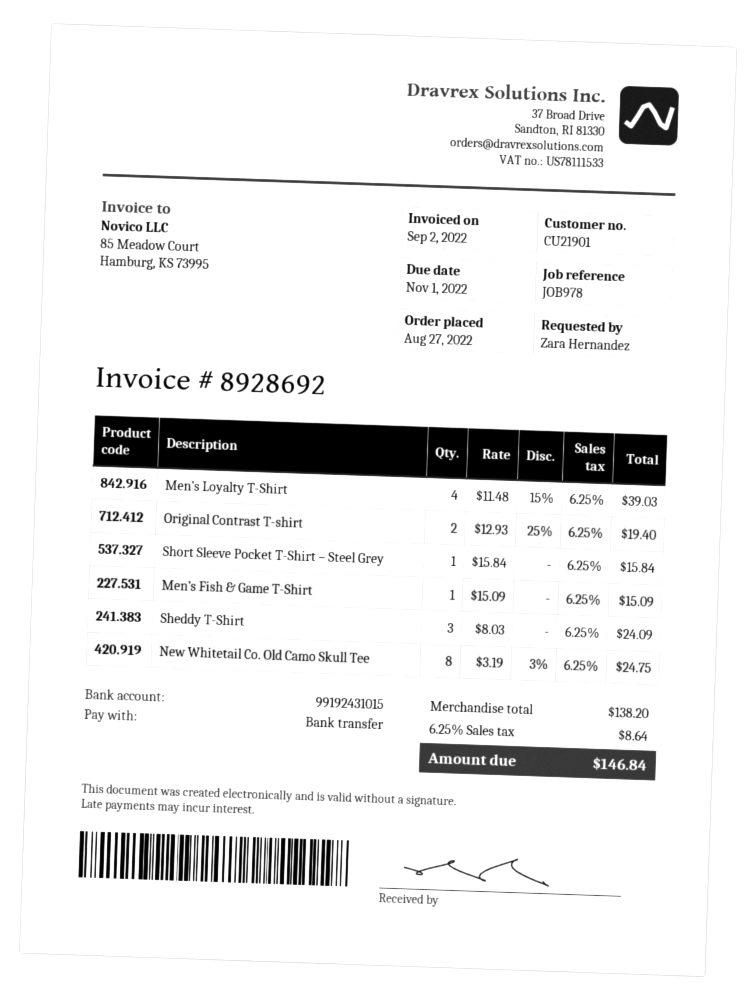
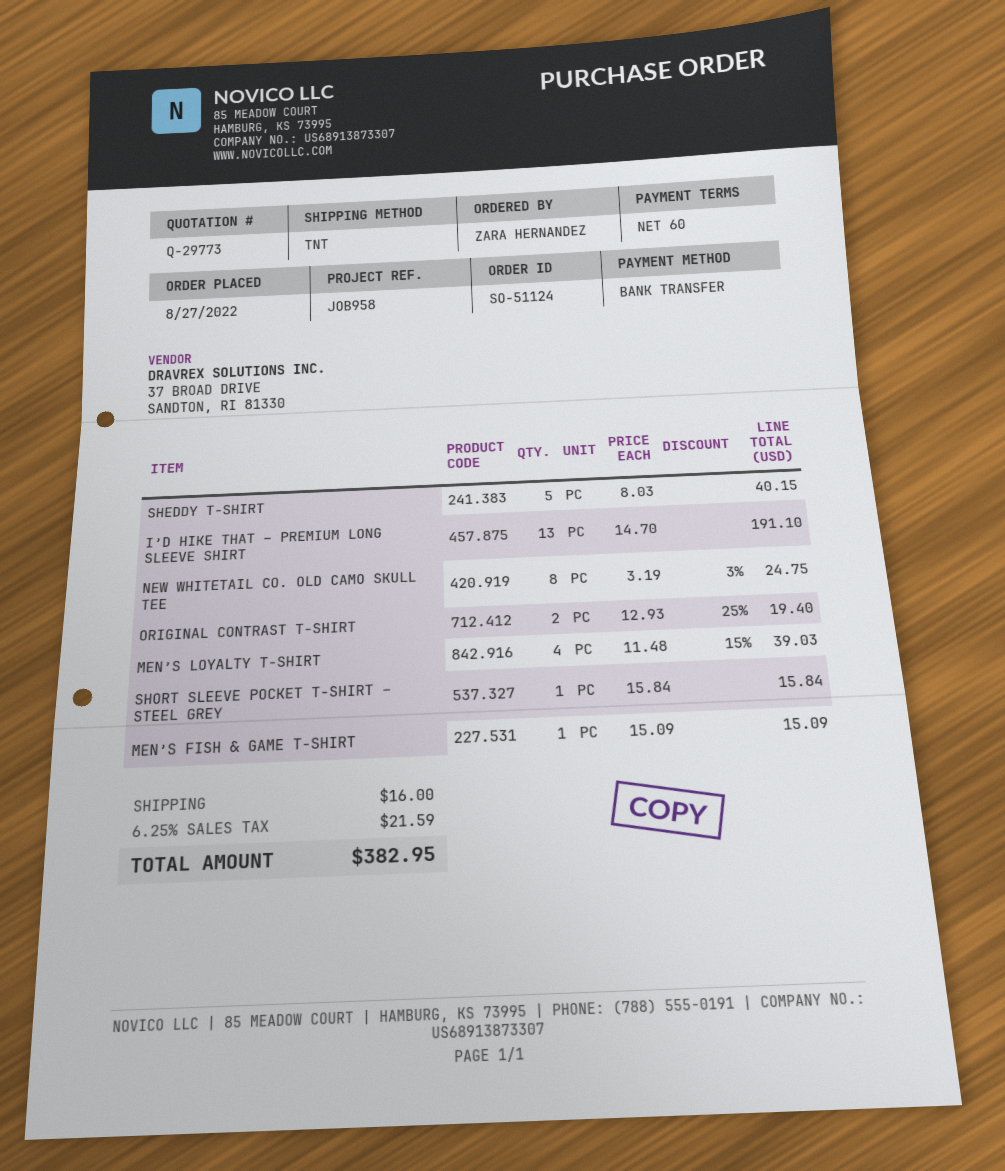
reference: JOB978 -> JOB958
Sheddy T-Shirt: 3 x 8.03 = 24.09 -> 5 x 8.03 = 40.15
I’D HIKE THAT – PREMIUM LONG SLEEVE SHIRT: none -> 13 x 14.70 = 191.10
shipping: none -> 16.00
tax: 6.25% = 8.64 -> 6.25% = 21.59
total: 146.84 -> 382.95

